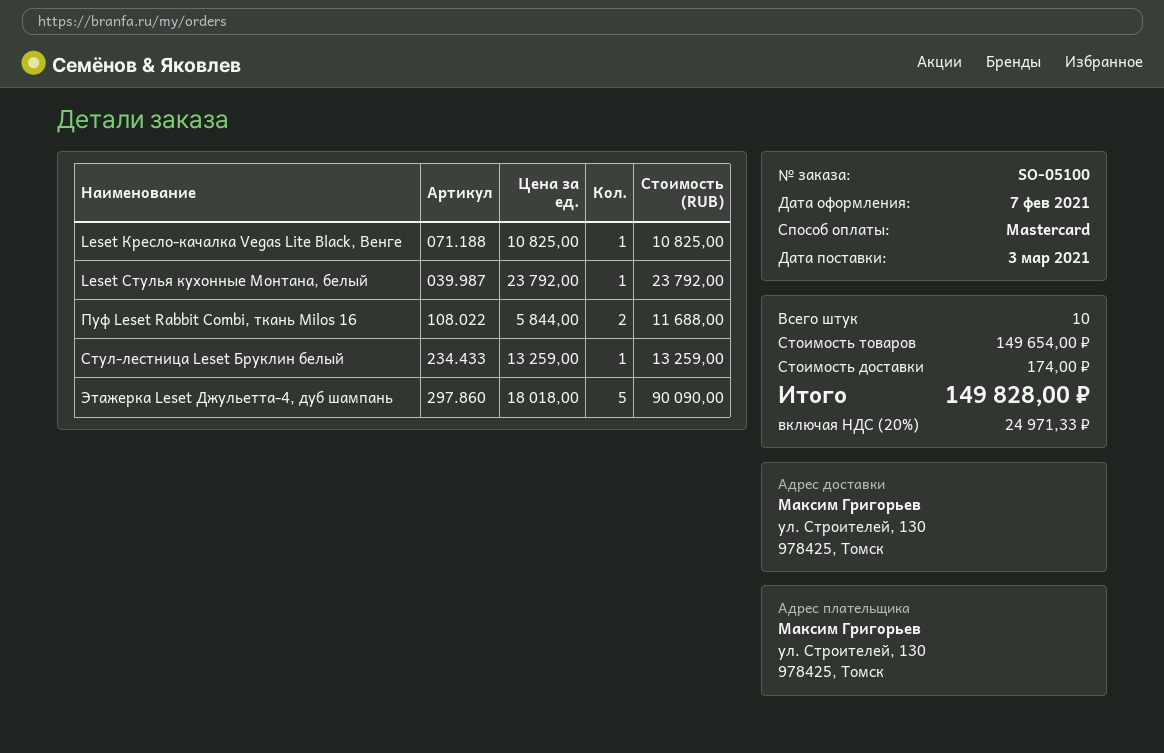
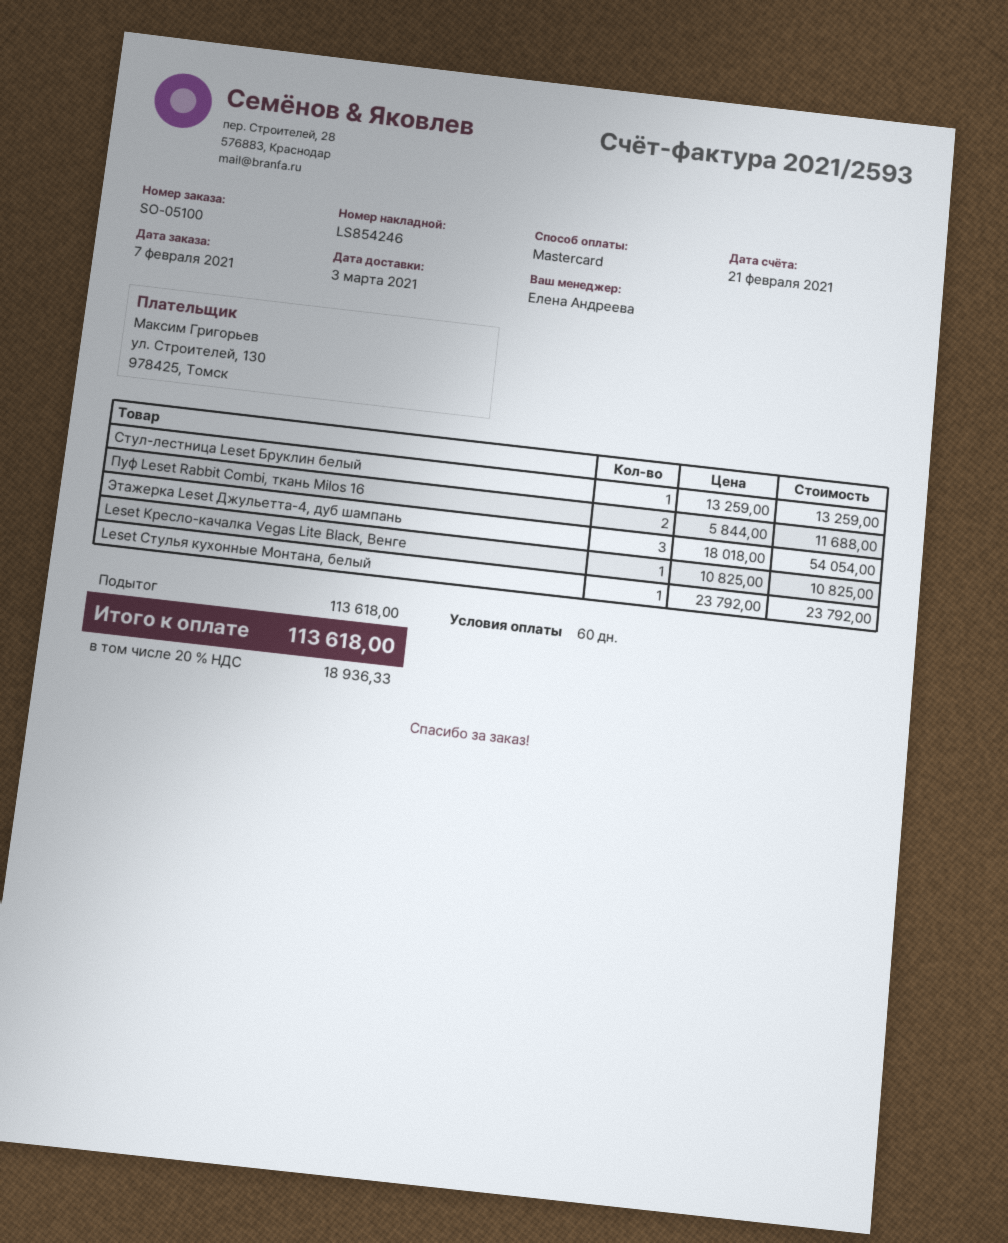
Этажерка Leset Джульетта-4, дуб шампань: 5 x 18018.00 = 90090.00 -> 3 x 18018.00 = 54054.00
subtotal: 149654.00 -> 113618.00
shipping: 174.00 -> none
tax: 20% = 24971.33 -> 20% = 18936.33
total: 149828.00 -> 113618.00

